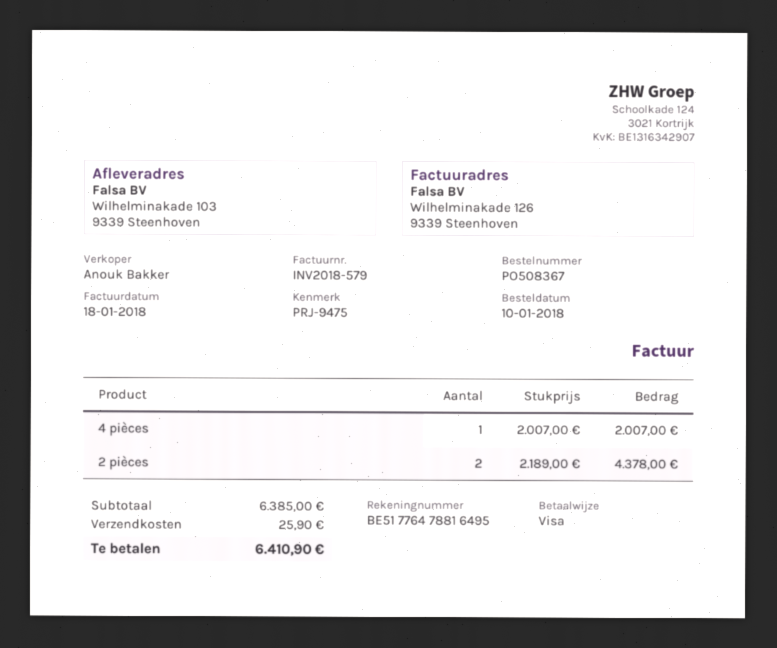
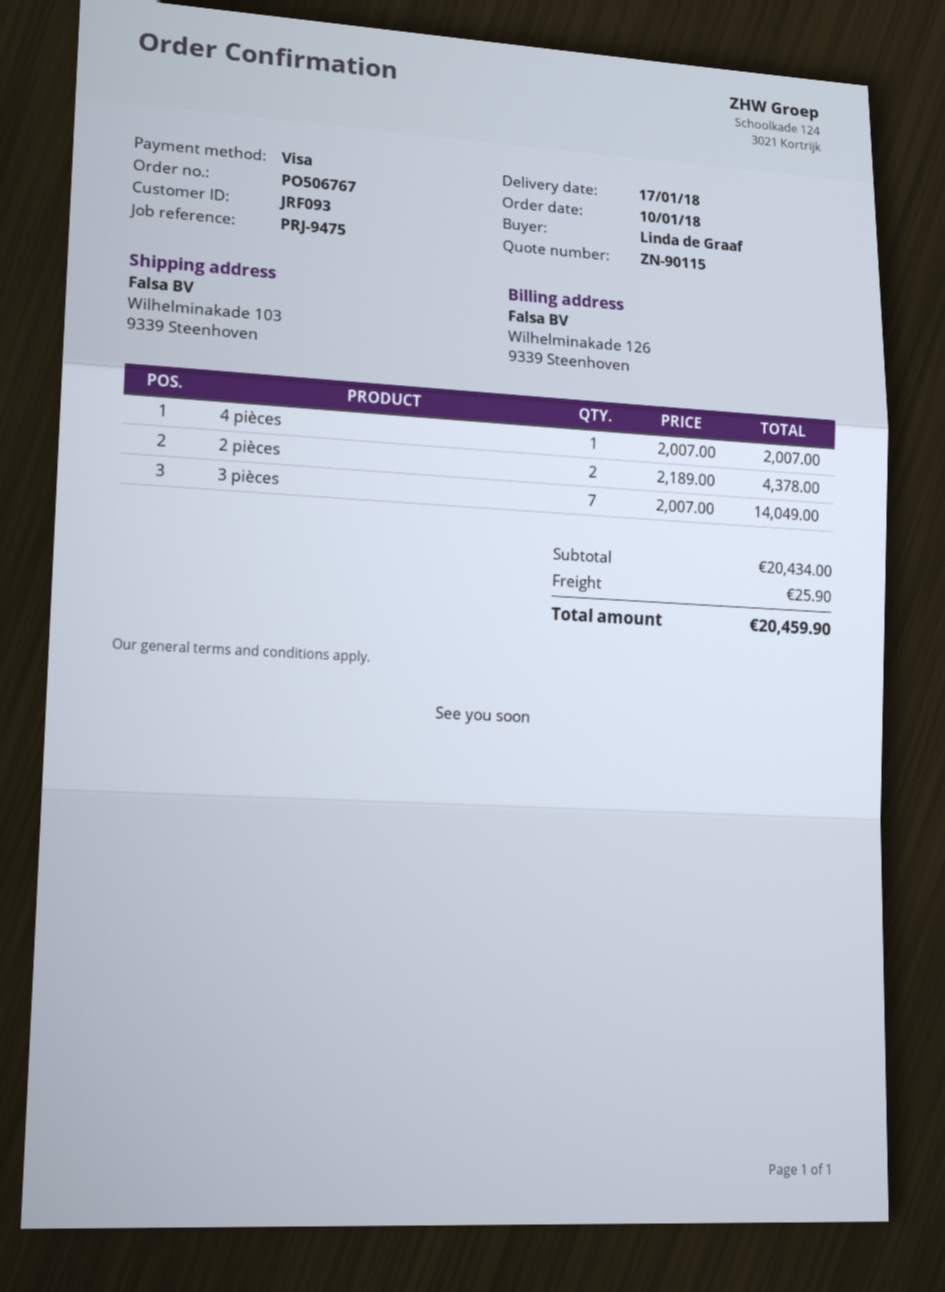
order number: PO508367 -> PO506767
3 pièces: none -> 7 x 2007.00 = 14049.00
subtotal: 6385.00 -> 20434.00
total: 6410.90 -> 20459.90

